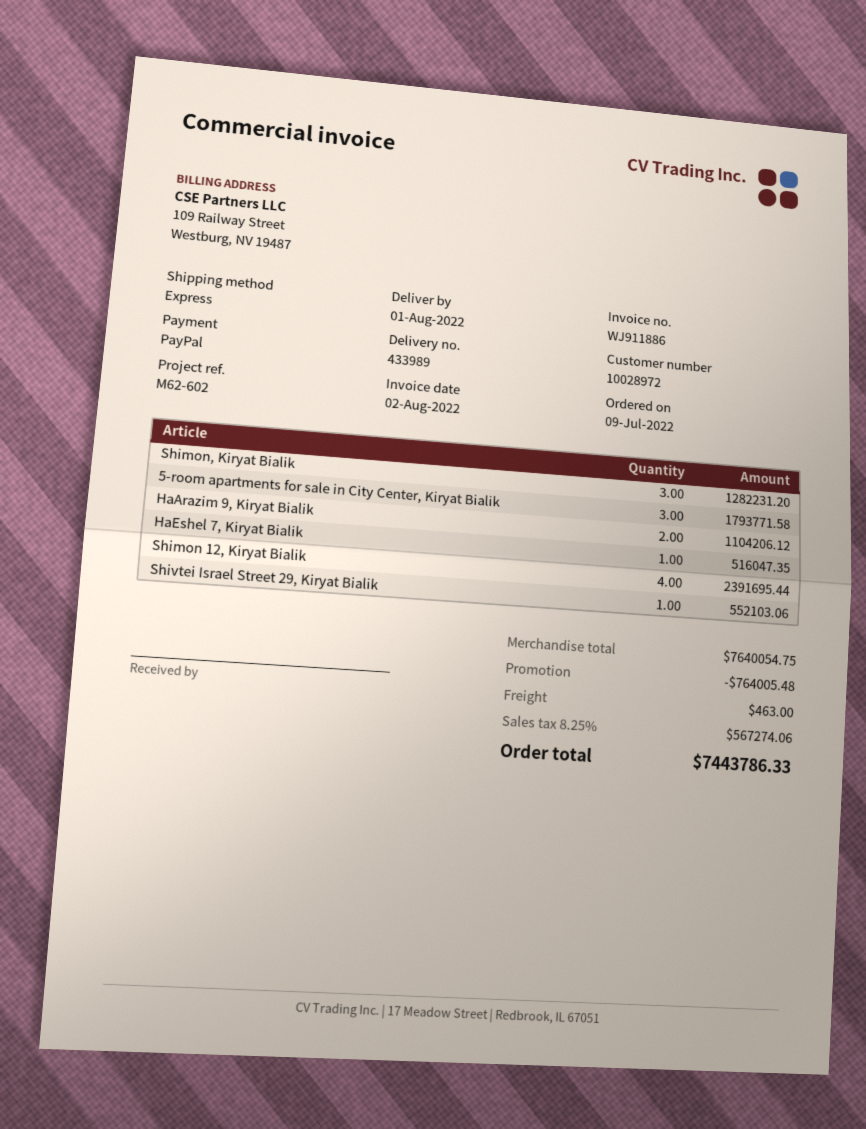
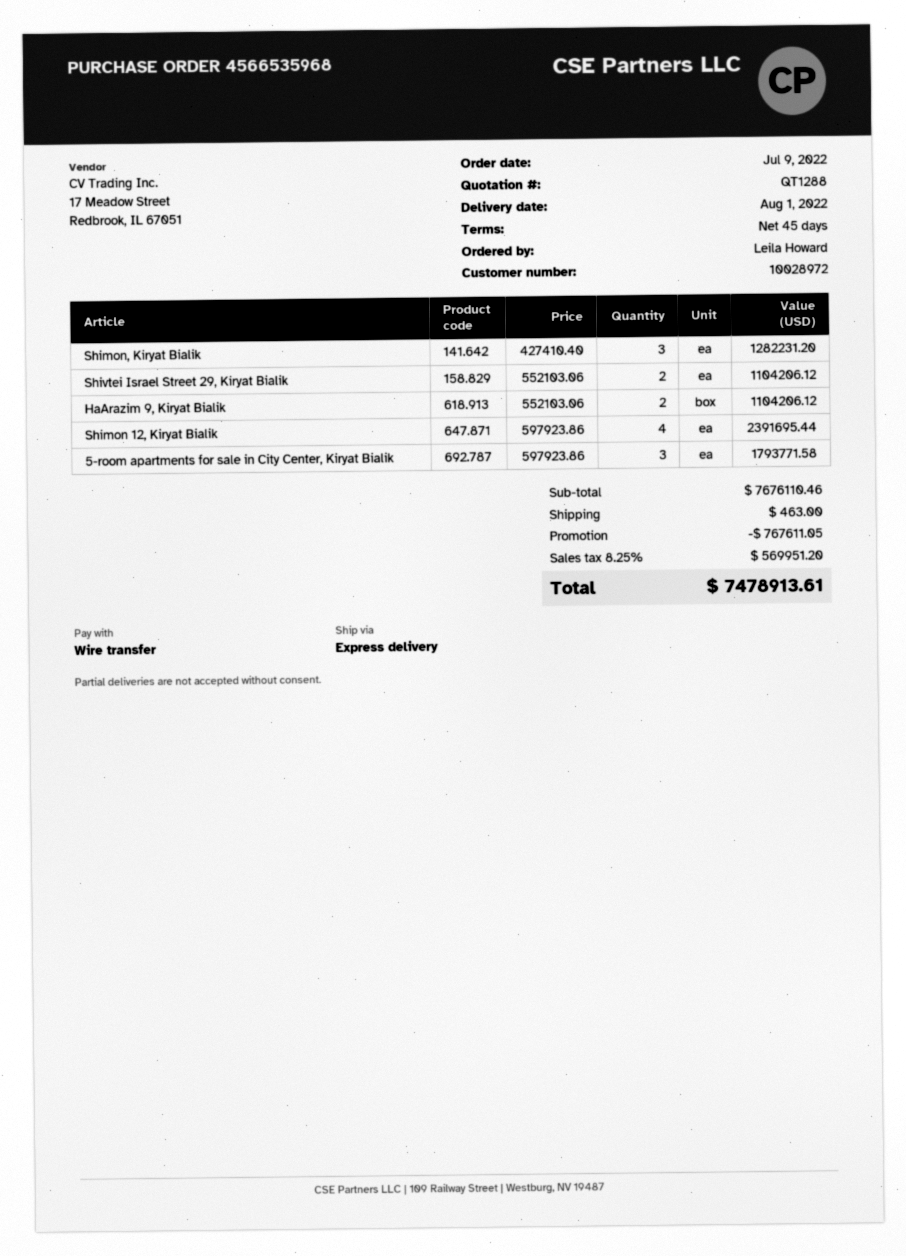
payment method: PayPal -> bank transfer
HaEshel 7, Kiryat Bialik: 1 for 516047.35 -> none
Shivtei Israel Street 29, Kiryat Bialik: 1 for 552103.06 -> 2 for 1104206.12
subtotal: 7640054.75 -> 7676110.46
discount: 764005.48 -> 767611.05
tax: 8.25% = 567274.06 -> 8.25% = 569951.20
total: 7443786.33 -> 7478913.61

